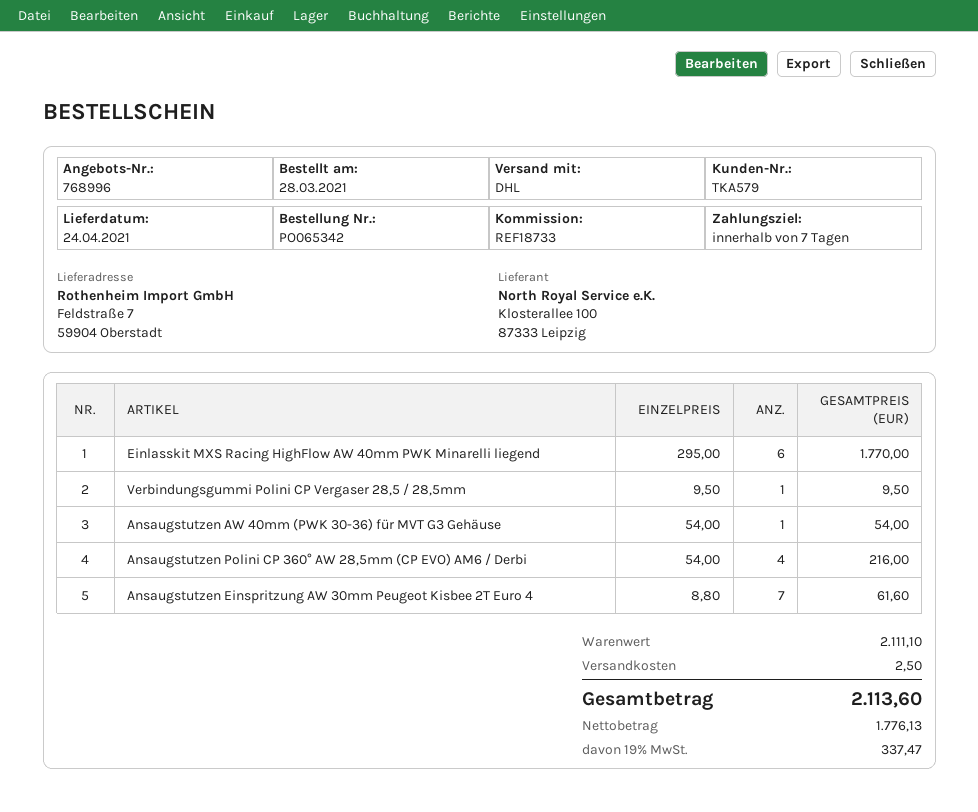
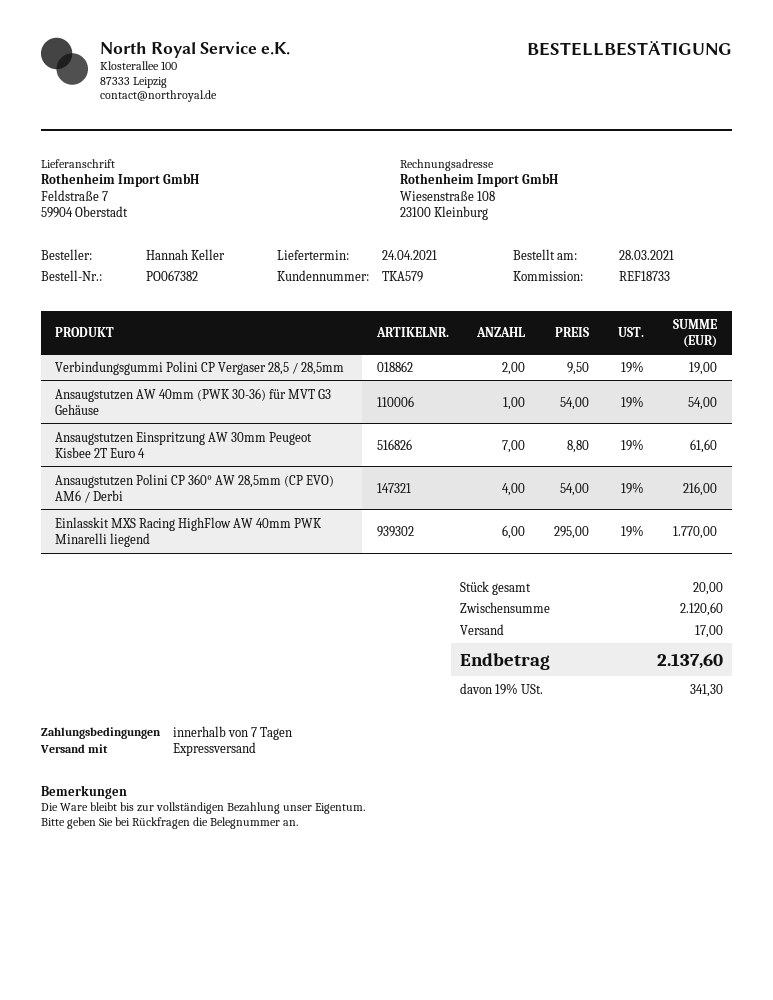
order number: PO065342 -> PO067382
shipping method: DHL -> express
Verbindungsgummi Polini CP Vergaser 28,5 / 28,5mm: 1 x 9.50 = 9.50 -> 2 x 9.50 = 19.00
subtotal: 2111.10 -> 2120.60
shipping: 2.50 -> 17.00
tax: 19% = 337.47 -> 19% = 341.30
total: 2113.60 -> 2137.60

